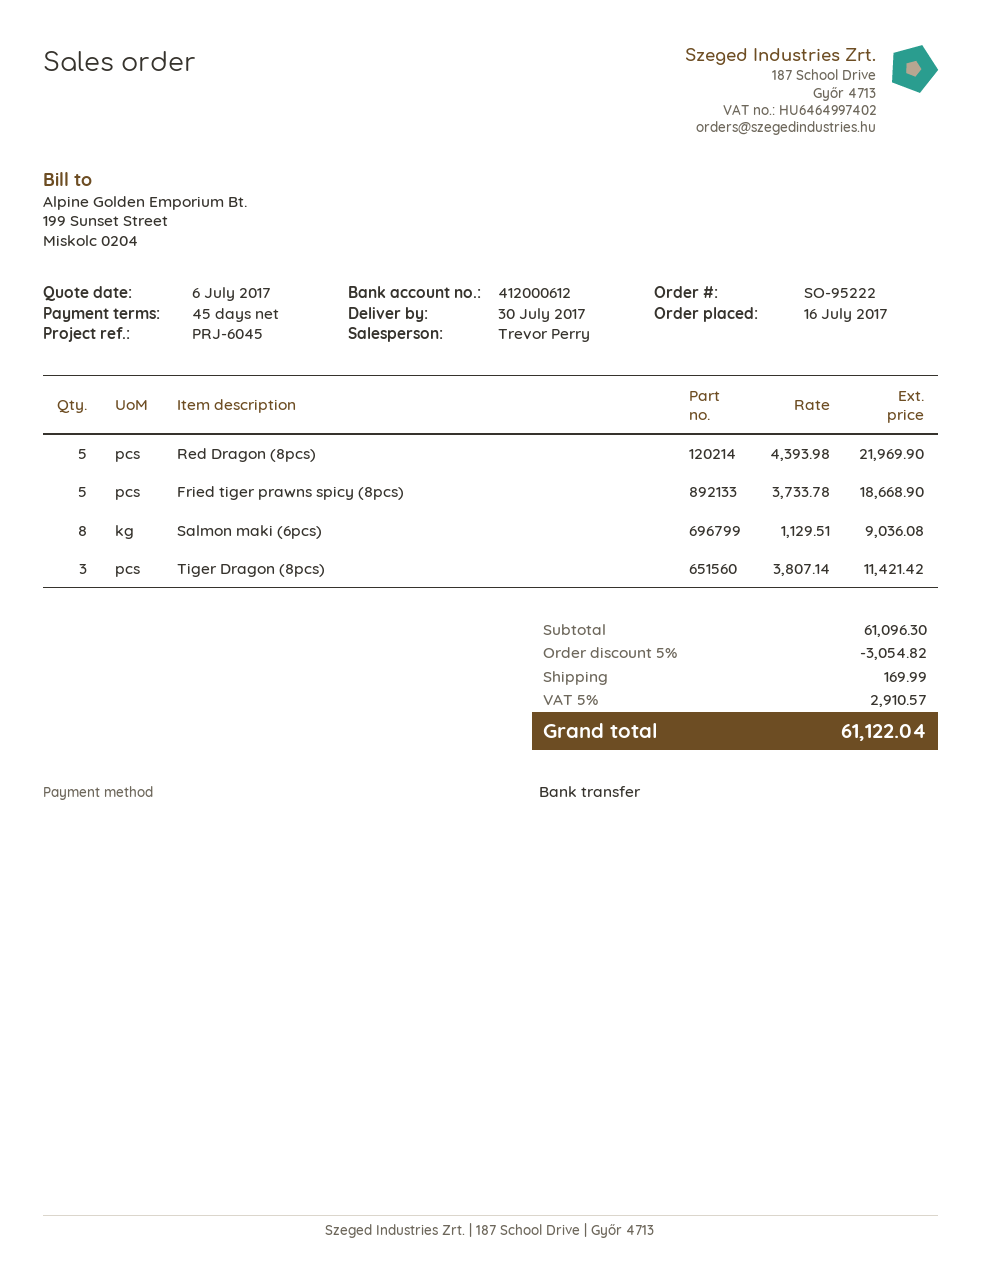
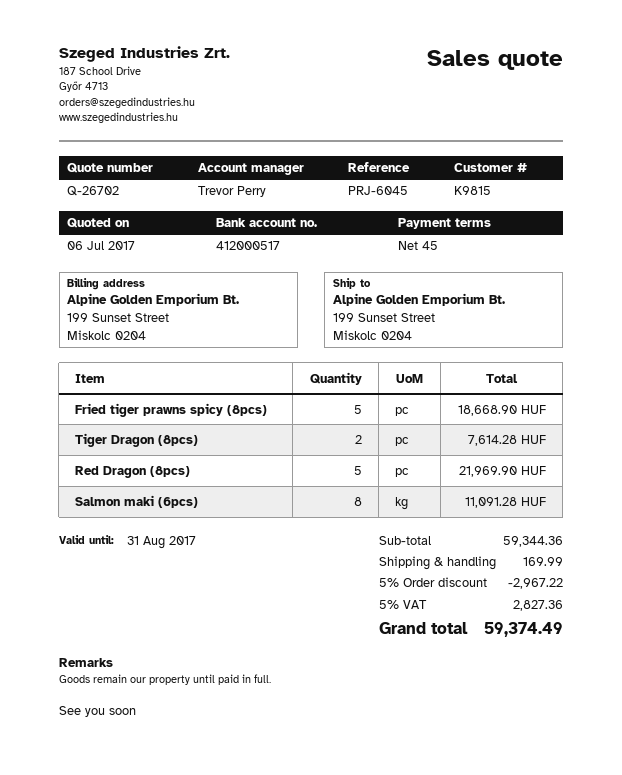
bank account: 412000612 -> 412000517
Salmon maki (6pcs): 8 for 9036.08 -> 8 for 11091.28
Tiger Dragon (8pcs): 3 for 11421.42 -> 2 for 7614.28
subtotal: 61096.30 -> 59344.36
discount: 5% = 3054.82 -> 5% = 2967.22
tax: 5% = 2910.57 -> 5% = 2827.36
total: 61122.04 -> 59374.49

